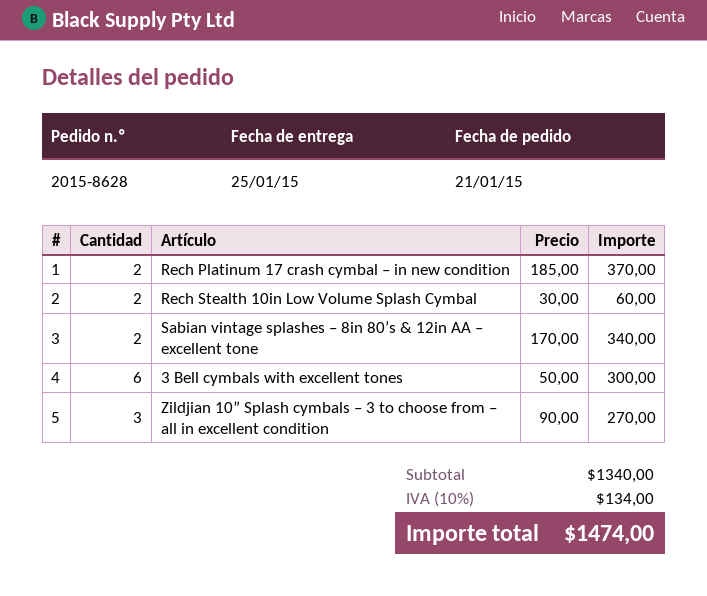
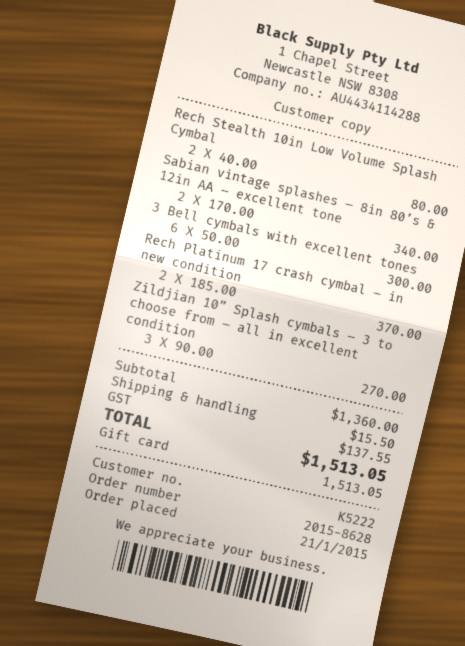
Rech Stealth 10in Low Volume Splash Cymbal: 2 x 30.00 = 60.00 -> 2 x 40.00 = 80.00
subtotal: 1340.00 -> 1360.00
shipping: none -> 15.50
tax: 134.00 -> 137.55
total: 1474.00 -> 1513.05

